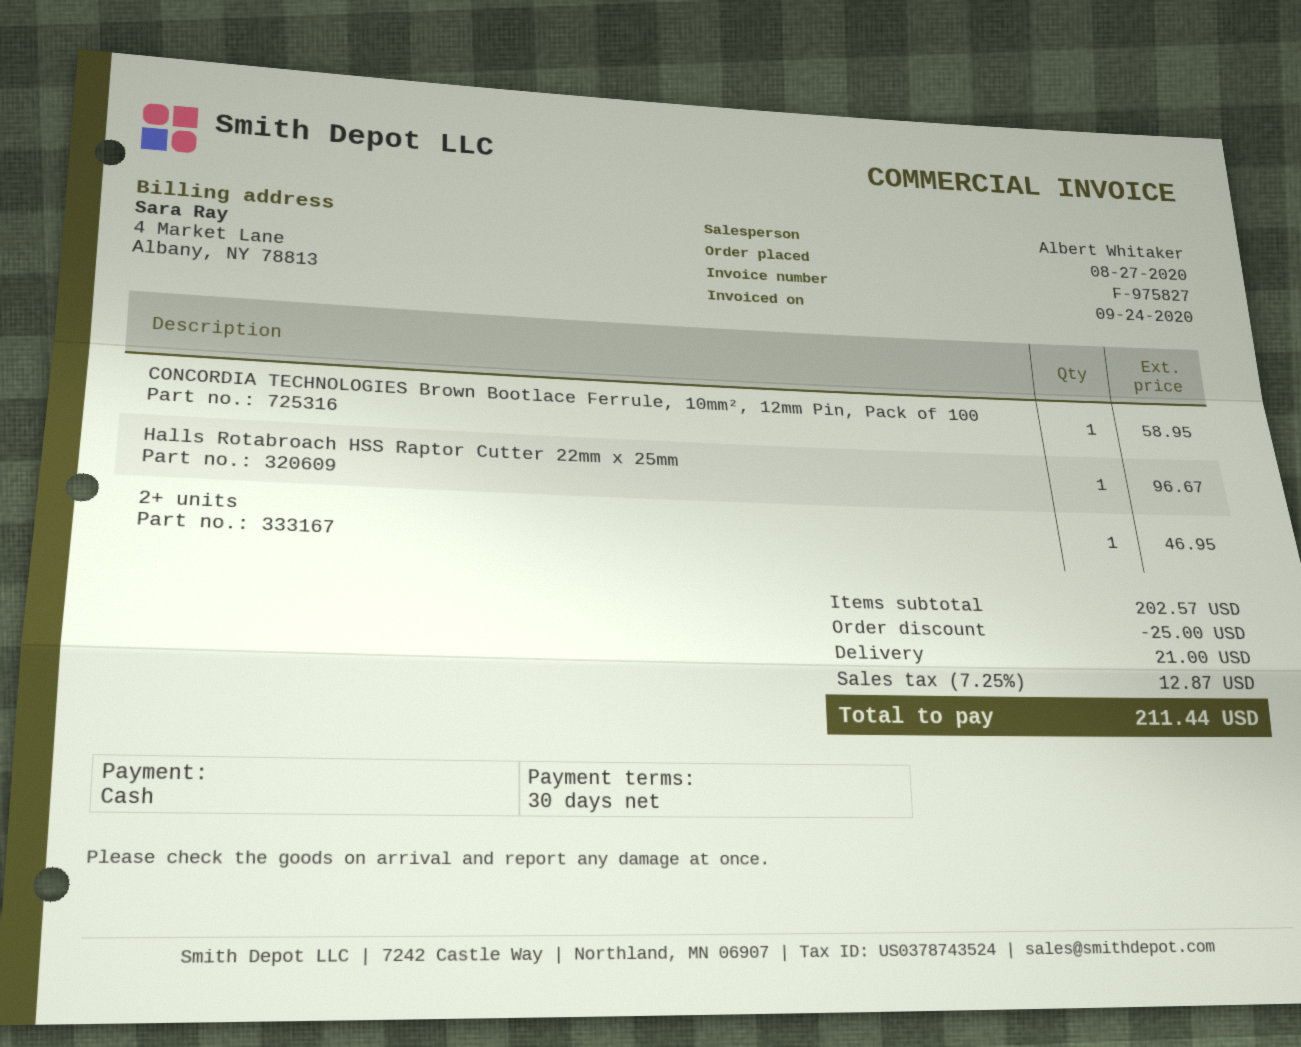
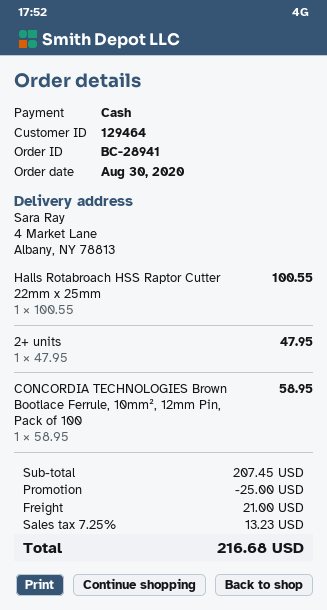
order date: 2020-08-27 -> 2020-08-30
Halls Rotabroach HSS Raptor Cutter 22mm x 25mm: 1 for 96.67 -> 1 for 100.55
2+ units: 1 for 46.95 -> 1 for 47.95
subtotal: 202.57 -> 207.45
tax: 7.25% = 12.87 -> 7.25% = 13.23
total: 211.44 -> 216.68

